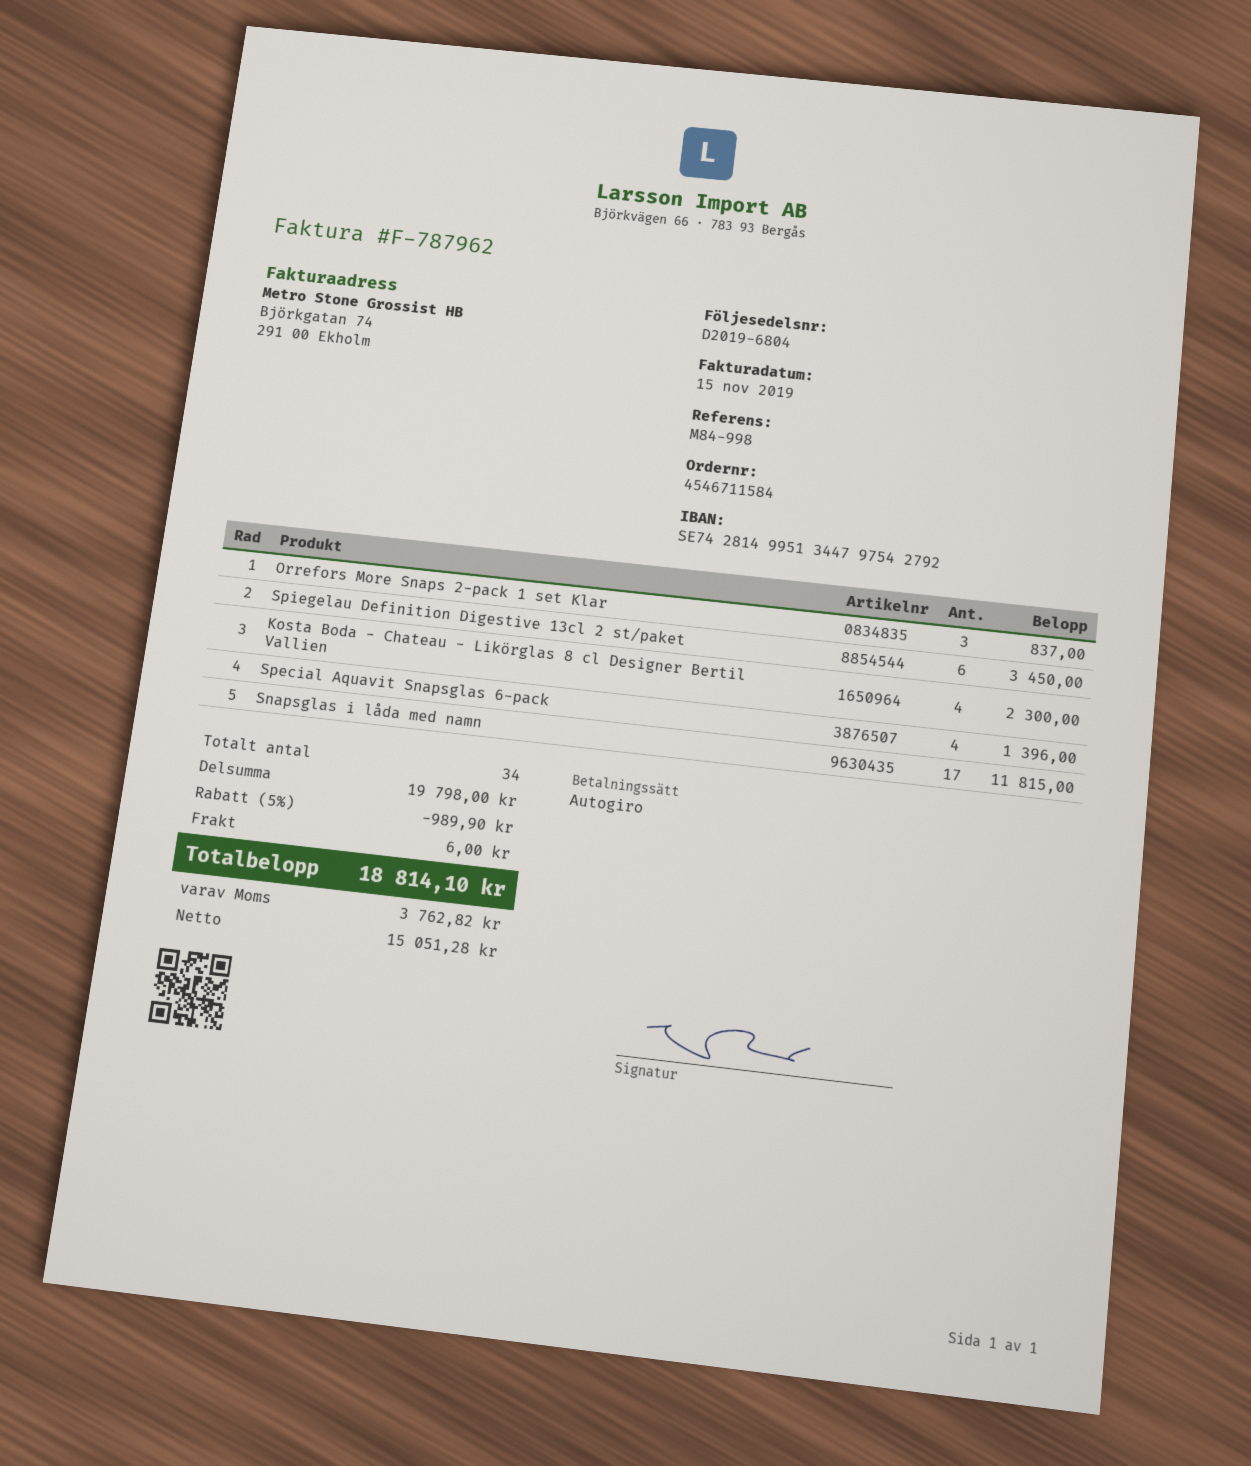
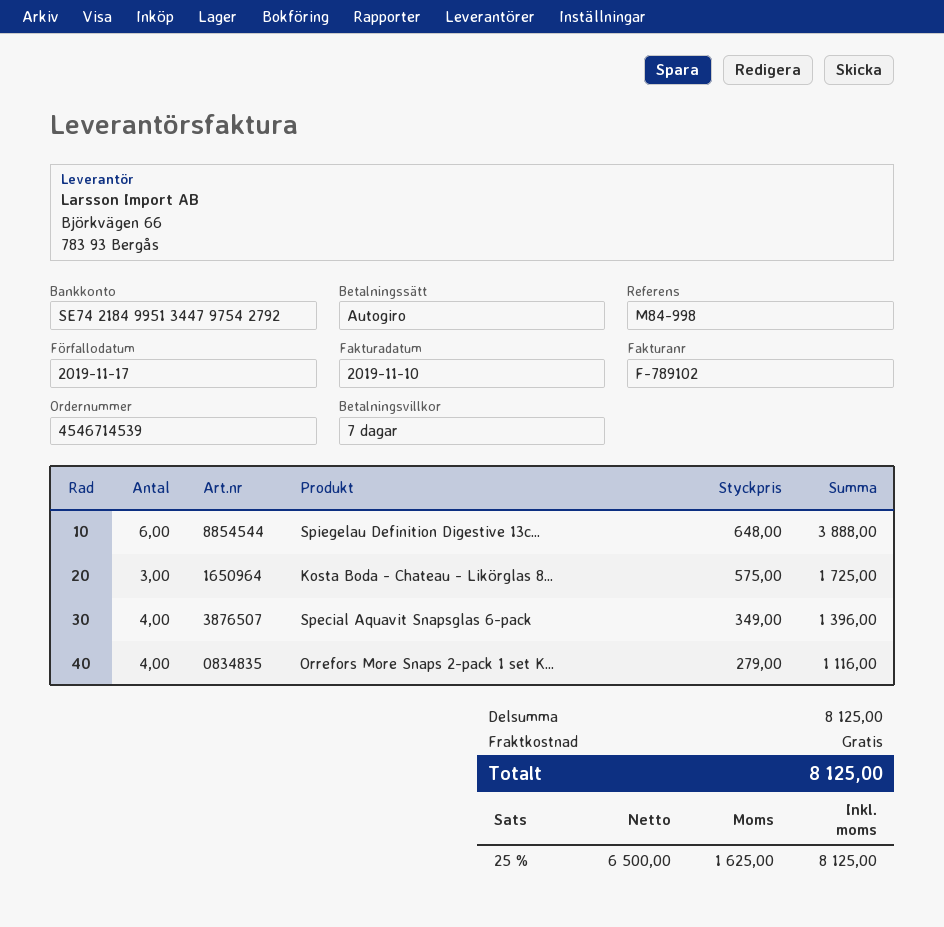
order number: 4546711584 -> 4546714539
invoice number: F-787962 -> F-789102
invoice date: 2019-11-15 -> 2019-11-10
bank account: SE7428149951344797542792 -> SE7421849951344797542792
Orrefors More Snaps 2-pack 1 set Klar: 3 for 837.00 -> 4 for 1116.00
Spiegelau Definition Digestive 13cl 2 st/paket: 6 for 3450.00 -> 6 for 3888.00
Kosta Boda - Chateau - Likörglas 8 cl Designer Bertil Vallien: 4 for 2300.00 -> 3 for 1725.00
Snapsglas i låda med namn: 17 for 11815.00 -> none
subtotal: 19798.00 -> 8125.00
discount: 5% = 989.90 -> none
shipping: 6.00 -> 0.00
net: 15051.28 -> 6500.00
tax: 3762.82 -> 1625.00
total: 18814.10 -> 8125.00

